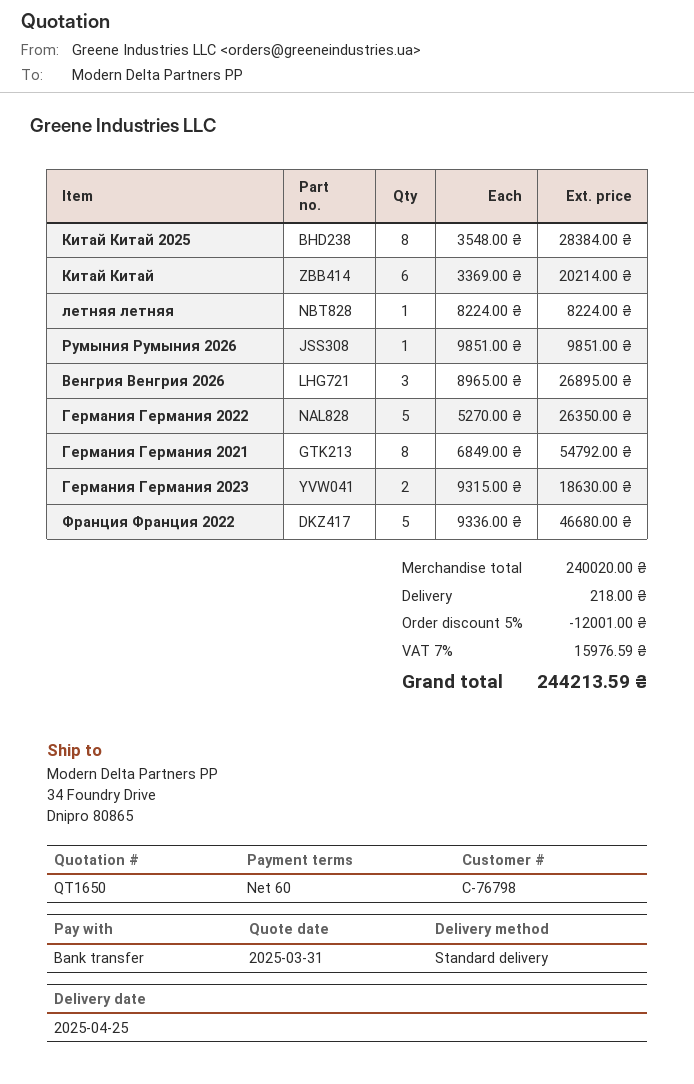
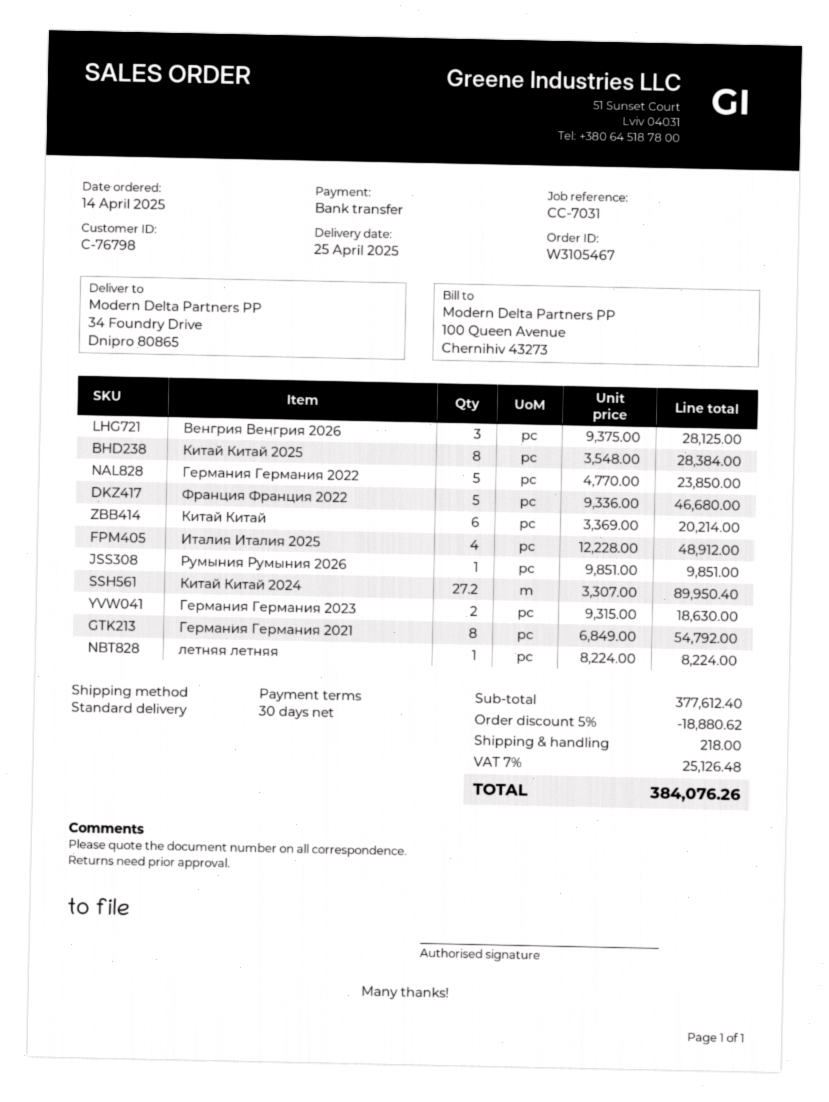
payment terms: 60 days -> 30 days
Венгрия Венгрия 2026: 3 x 8965.00 = 26895.00 -> 3 x 9375.00 = 28125.00
Германия Германия 2022: 5 x 5270.00 = 26350.00 -> 5 x 4770.00 = 23850.00
Италия Италия 2025: none -> 4 x 12228.00 = 48912.00
Китай Китай 2024: none -> 27.2 x 3307.00 = 89950.40
subtotal: 240020.00 -> 377612.40
discount: 5% = 12001.00 -> 5% = 18880.62
tax: 7% = 15976.59 -> 7% = 25126.48
total: 244213.59 -> 384076.26

